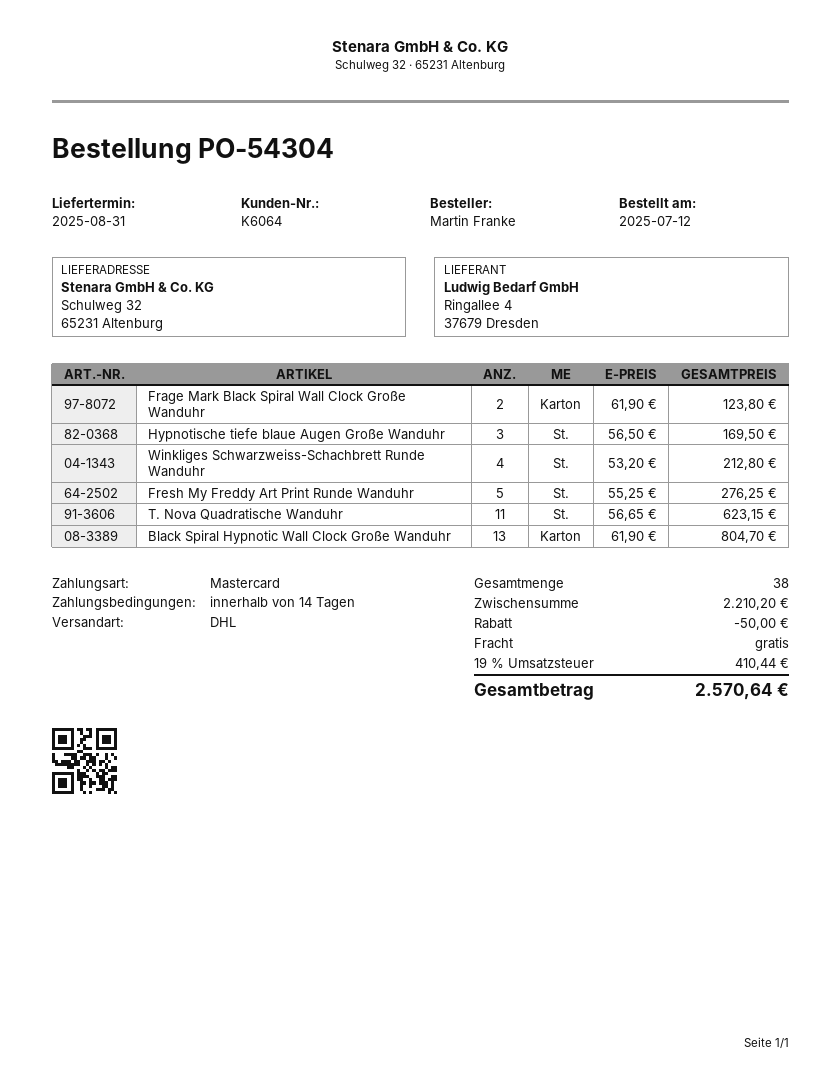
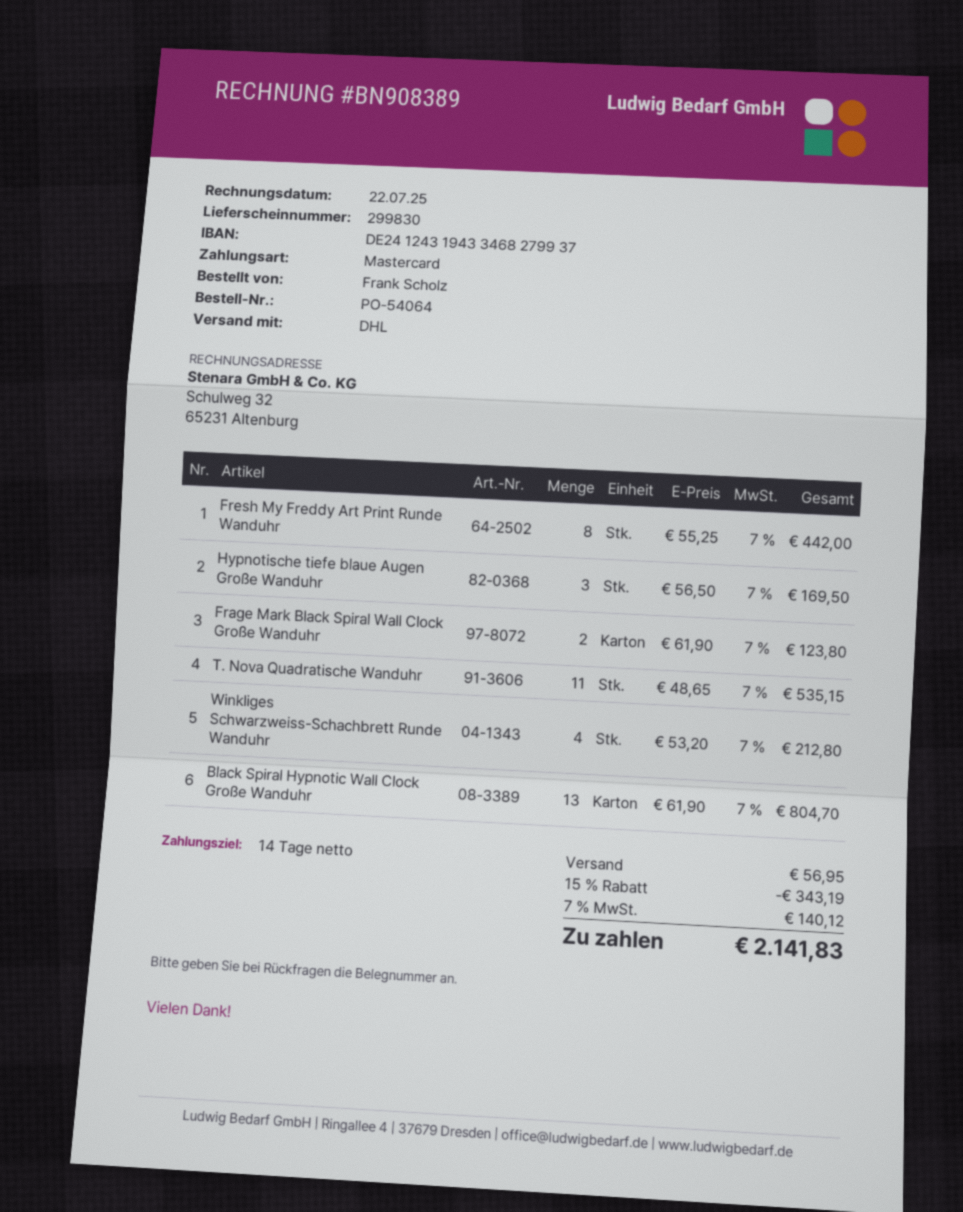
order number: PO-54304 -> PO-54064
ordered by: Martin Franke -> Frank Scholz
Fresh My Freddy Art Print Runde Wanduhr: 5 x 55.25 = 276.25 -> 8 x 55.25 = 442.00
T. Nova Quadratische Wanduhr: 11 x 56.65 = 623.15 -> 11 x 48.65 = 535.15
discount: 50.00 -> 343.19
shipping: 0.00 -> 56.95
tax: 19% = 410.44 -> 7% = 140.12
total: 2570.64 -> 2141.83

